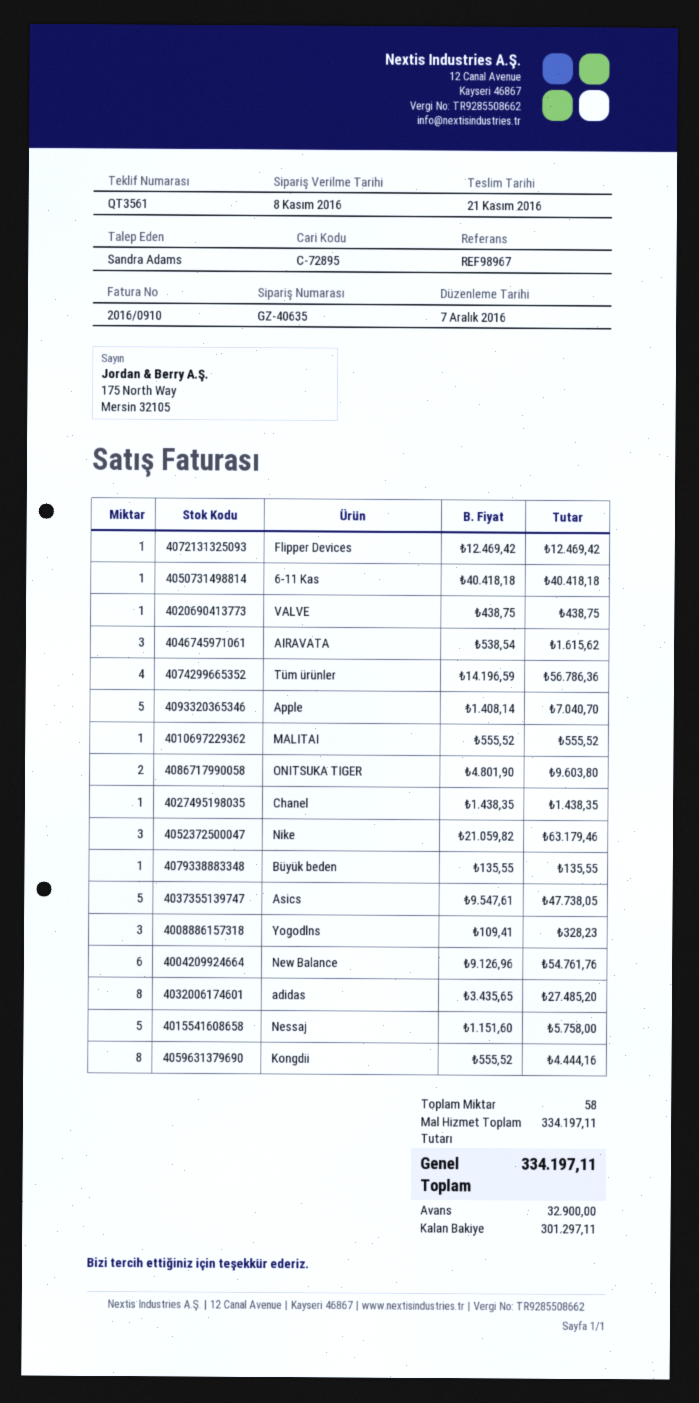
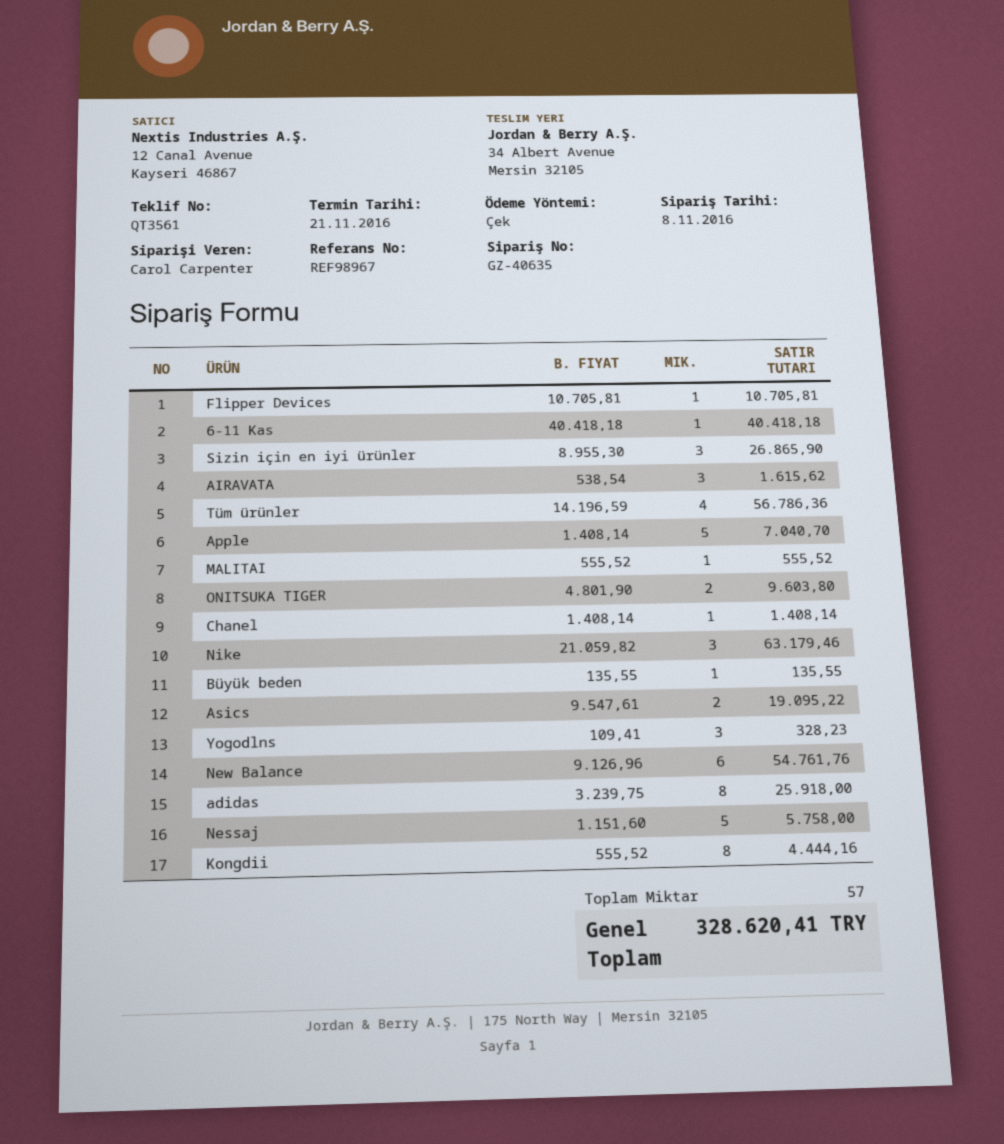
ordered by: Sandra Adams -> Carol Carpenter
Flipper Devices: 1 x 12469.42 = 12469.42 -> 1 x 10705.81 = 10705.81
VALVE: 1 x 438.75 = 438.75 -> none
Chanel: 1 x 1438.35 = 1438.35 -> 1 x 1408.14 = 1408.14
Asics: 5 x 9547.61 = 47738.05 -> 2 x 9547.61 = 19095.22
adidas: 8 x 3435.65 = 27485.20 -> 8 x 3239.75 = 25918.00
Sizin için en iyi ürünler: none -> 3 x 8955.30 = 26865.90
total quantity: 58 -> 57
total: 334197.11 -> 328620.41

